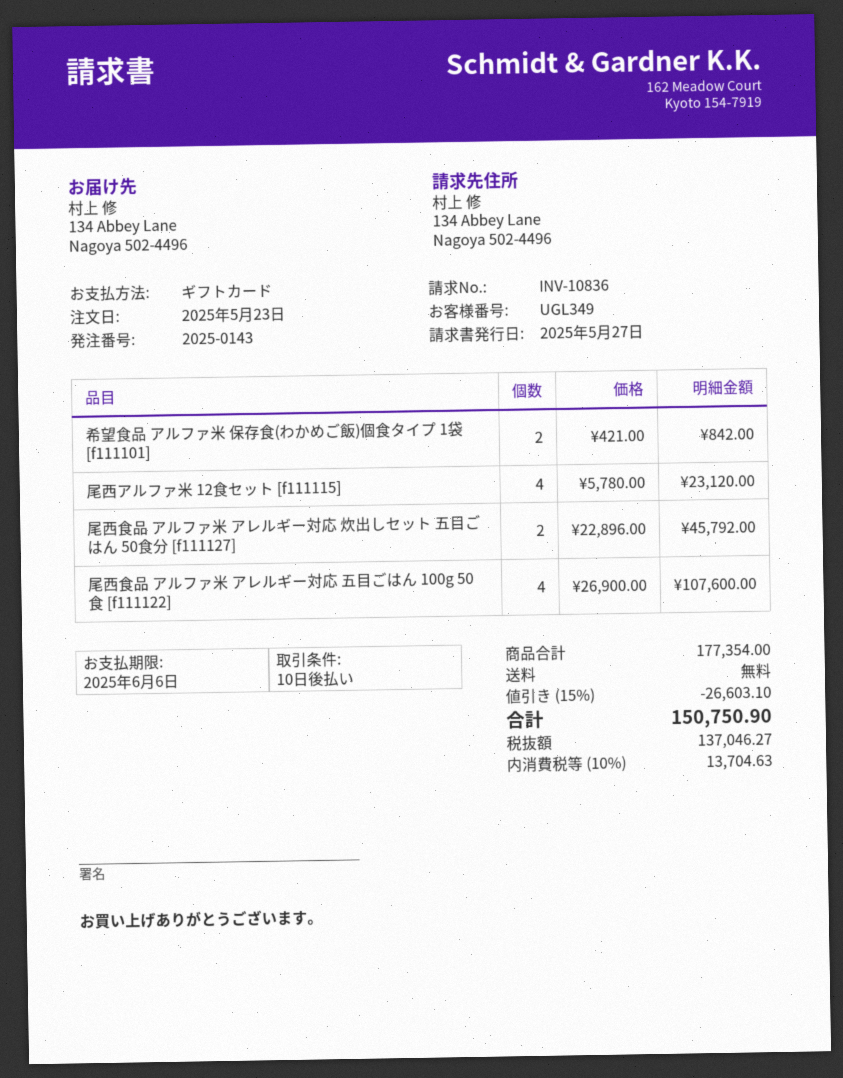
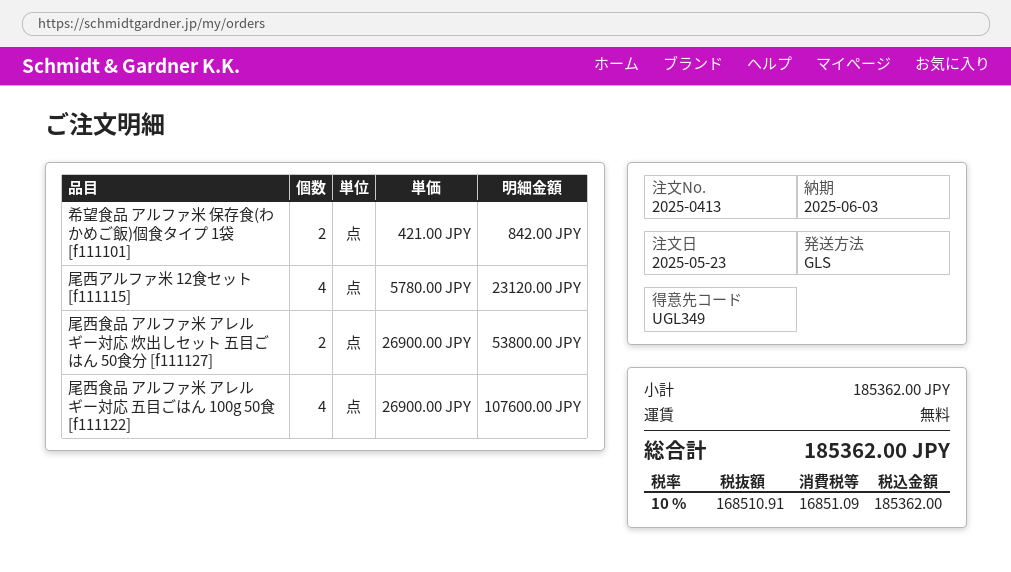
order number: 2025-0143 -> 2025-0413
尾西食品 アルファ米 アレルギー対応 炊出しセット 五目ごはん 50食分 [f111127]: 2 x 22896.00 = 45792.00 -> 2 x 26900.00 = 53800.00
subtotal: 177354.00 -> 185362.00
discount: 15% = 26603.10 -> none
net: 137046.27 -> 168510.91
tax: 10% = 13704.63 -> 10% = 16851.09
total: 150750.90 -> 185362.00

